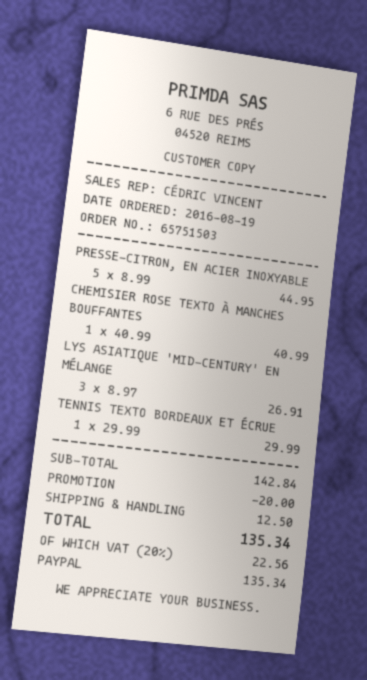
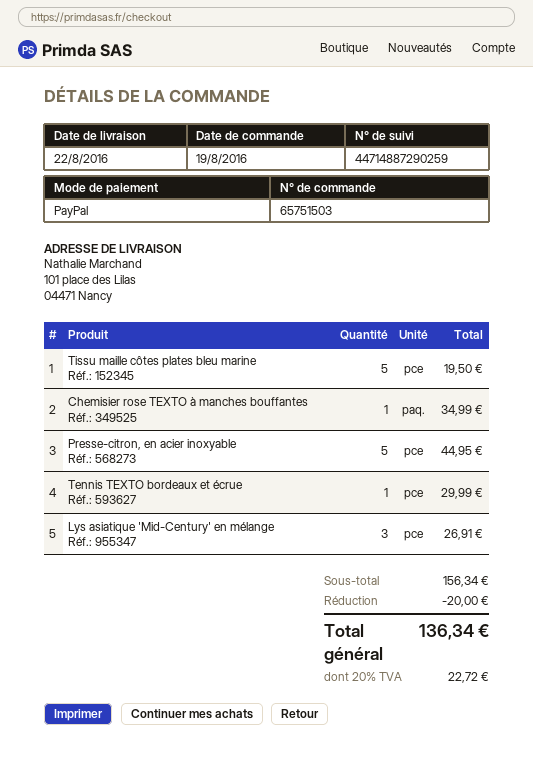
CHEMISIER ROSE TEXTO À MANCHES BOUFFANTES: 1 for 40.99 -> 1 for 34.99
Tissu maille côtes plates bleu marine: none -> 5 for 19.50
subtotal: 142.84 -> 156.34
shipping: 12.50 -> none
tax: 20% = 22.56 -> 20% = 22.72
total: 135.34 -> 136.34

